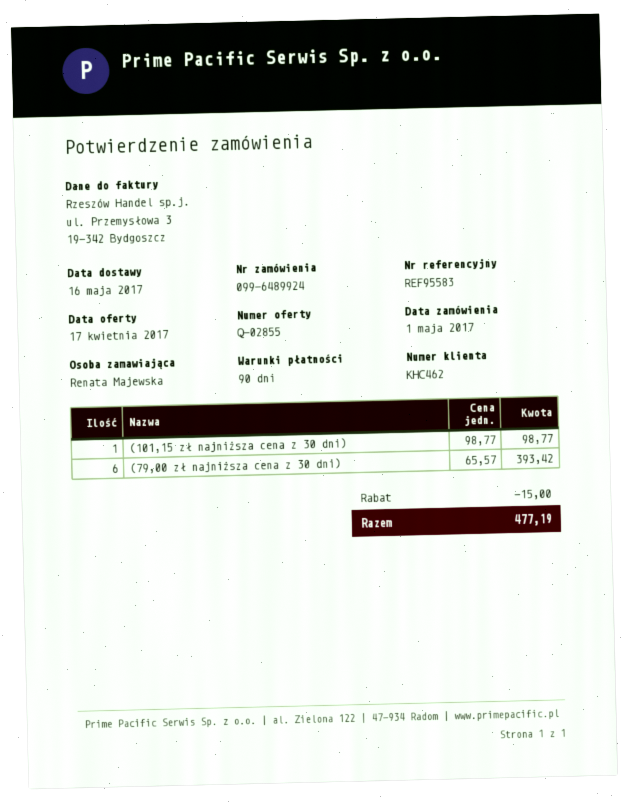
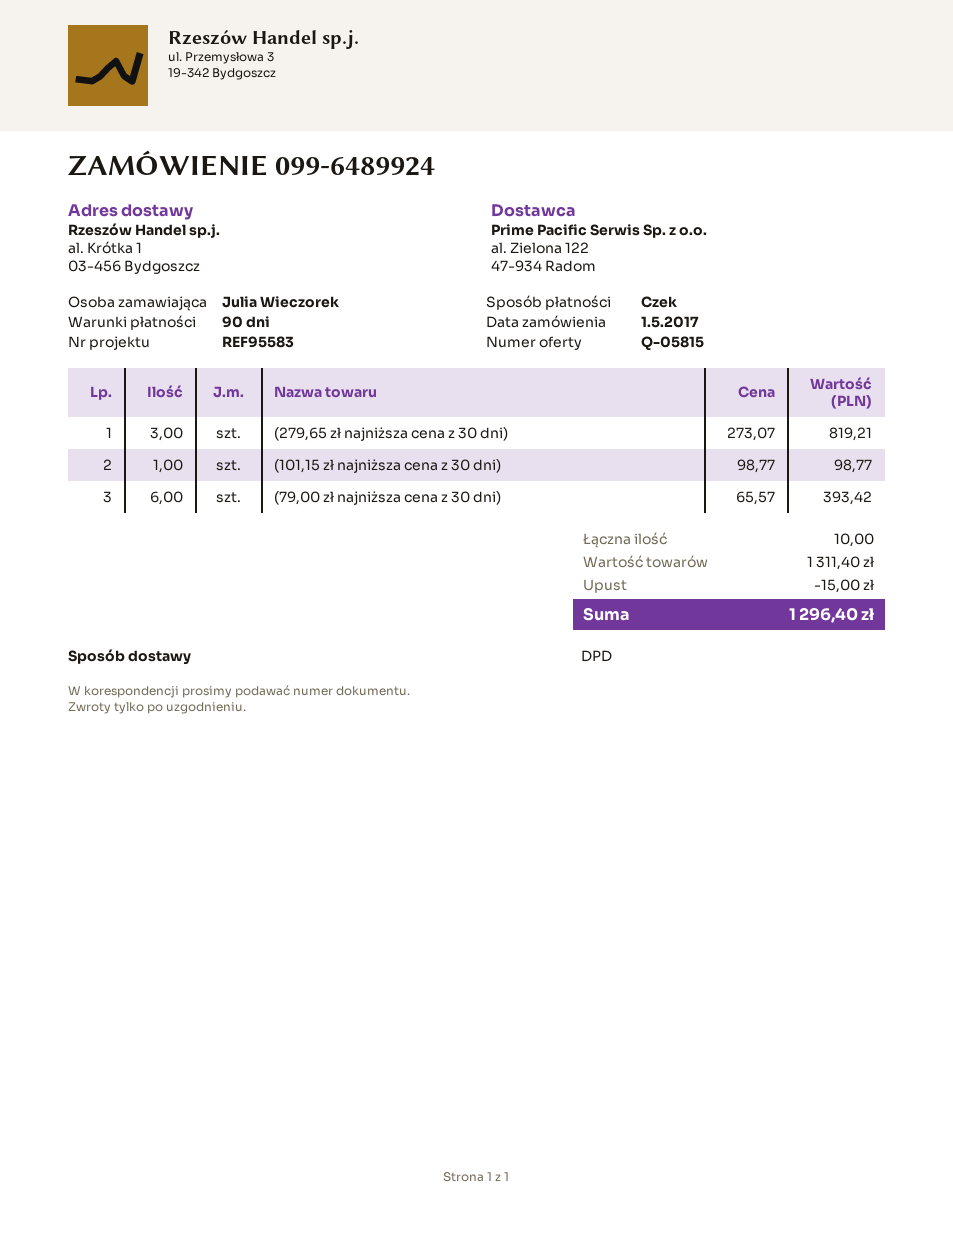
quote number: Q-02855 -> Q-05815
ordered by: Renata Majewska -> Julia Wieczorek
(279,65 zł najniższa cena z 30 dni): none -> 3 x 273.07 = 819.21
total: 477.19 -> 1296.40

